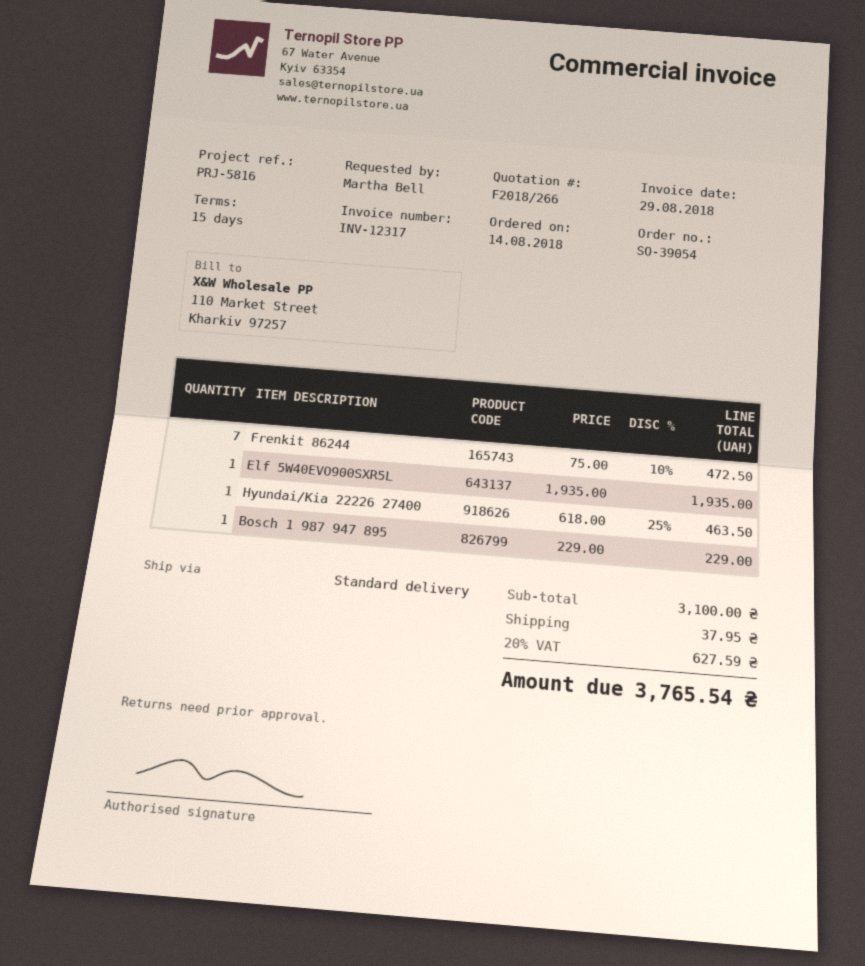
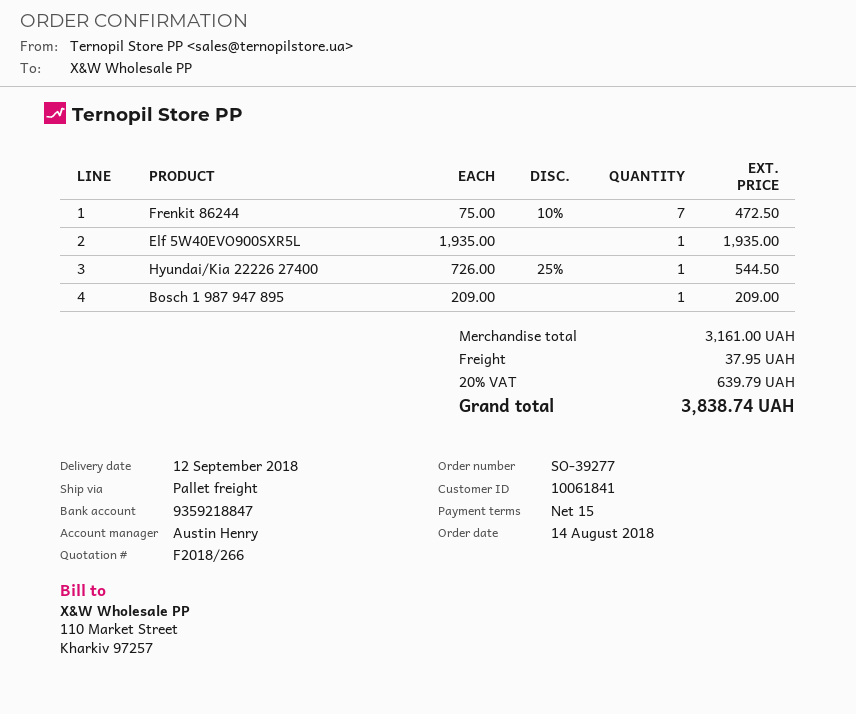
order number: SO-39054 -> SO-39277
shipping method: standard -> pallet freight
Hyundai/Kia 22226 27400: 1 x 618.00 - 25% = 463.50 -> 1 x 726.00 - 25% = 544.50
Bosch 1 987 947 895: 1 x 229.00 = 229.00 -> 1 x 209.00 = 209.00
subtotal: 3100.00 -> 3161.00
tax: 20% = 627.59 -> 20% = 639.79
total: 3765.54 -> 3838.74

